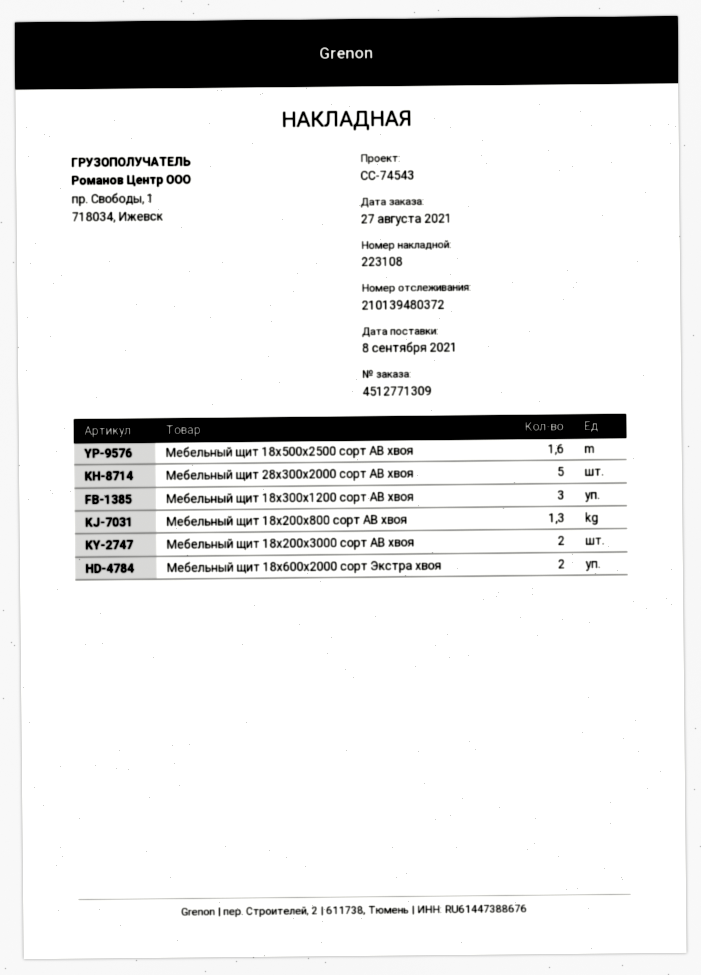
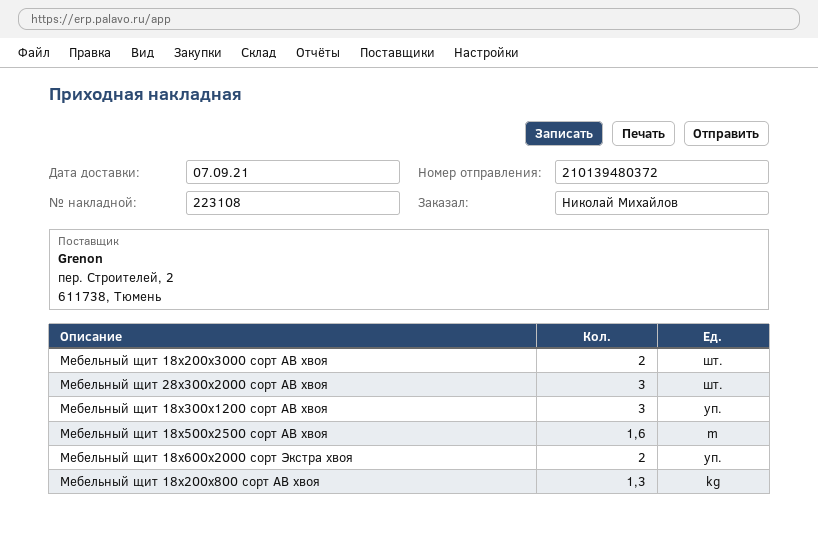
delivery date: 2021-09-08 -> 2021-09-07
Мебельный щит 28x300x2000 сорт АВ хвоя: 5 -> 3

